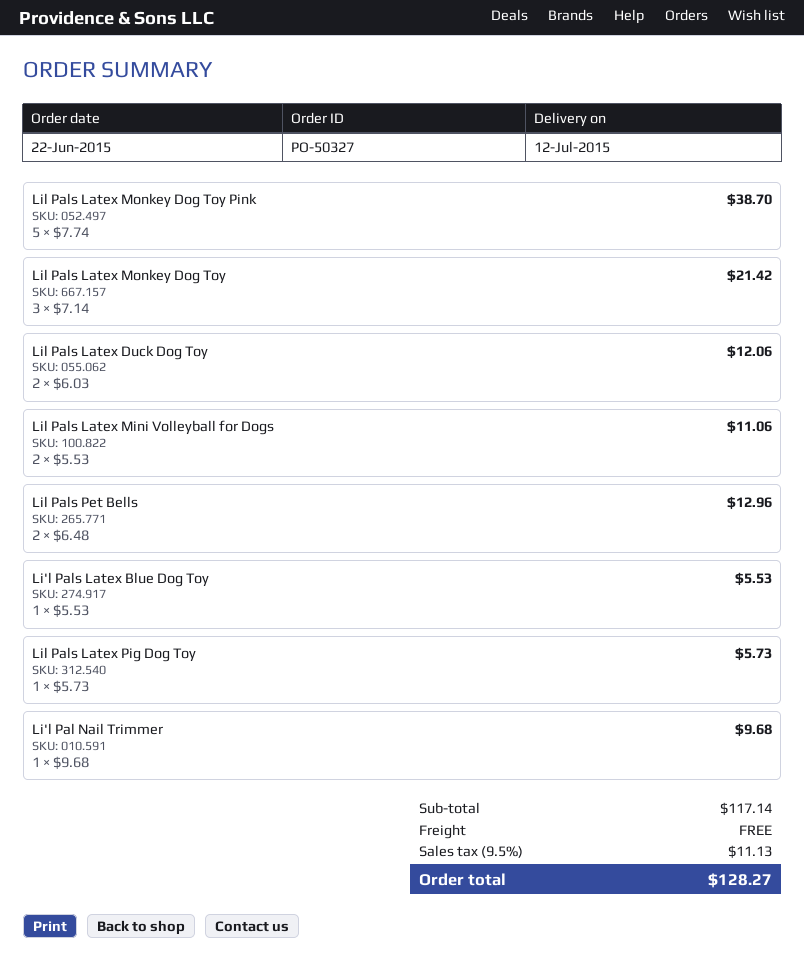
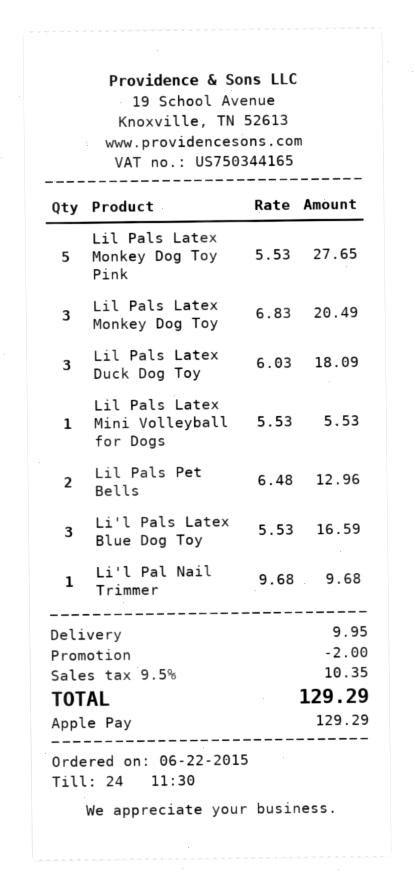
Lil Pals Latex Monkey Dog Toy Pink: 5 x 7.74 = 38.70 -> 5 x 5.53 = 27.65
Lil Pals Latex Monkey Dog Toy: 3 x 7.14 = 21.42 -> 3 x 6.83 = 20.49
Lil Pals Latex Duck Dog Toy: 2 x 6.03 = 12.06 -> 3 x 6.03 = 18.09
Lil Pals Latex Mini Volleyball for Dogs: 2 x 5.53 = 11.06 -> 1 x 5.53 = 5.53
Li'l Pals Latex Blue Dog Toy: 1 x 5.53 = 5.53 -> 3 x 5.53 = 16.59
Lil Pals Latex Pig Dog Toy: 1 x 5.73 = 5.73 -> none
discount: none -> 2.00
shipping: 0.00 -> 9.95
tax: 9.5% = 11.13 -> 9.5% = 10.35
total: 128.27 -> 129.29

